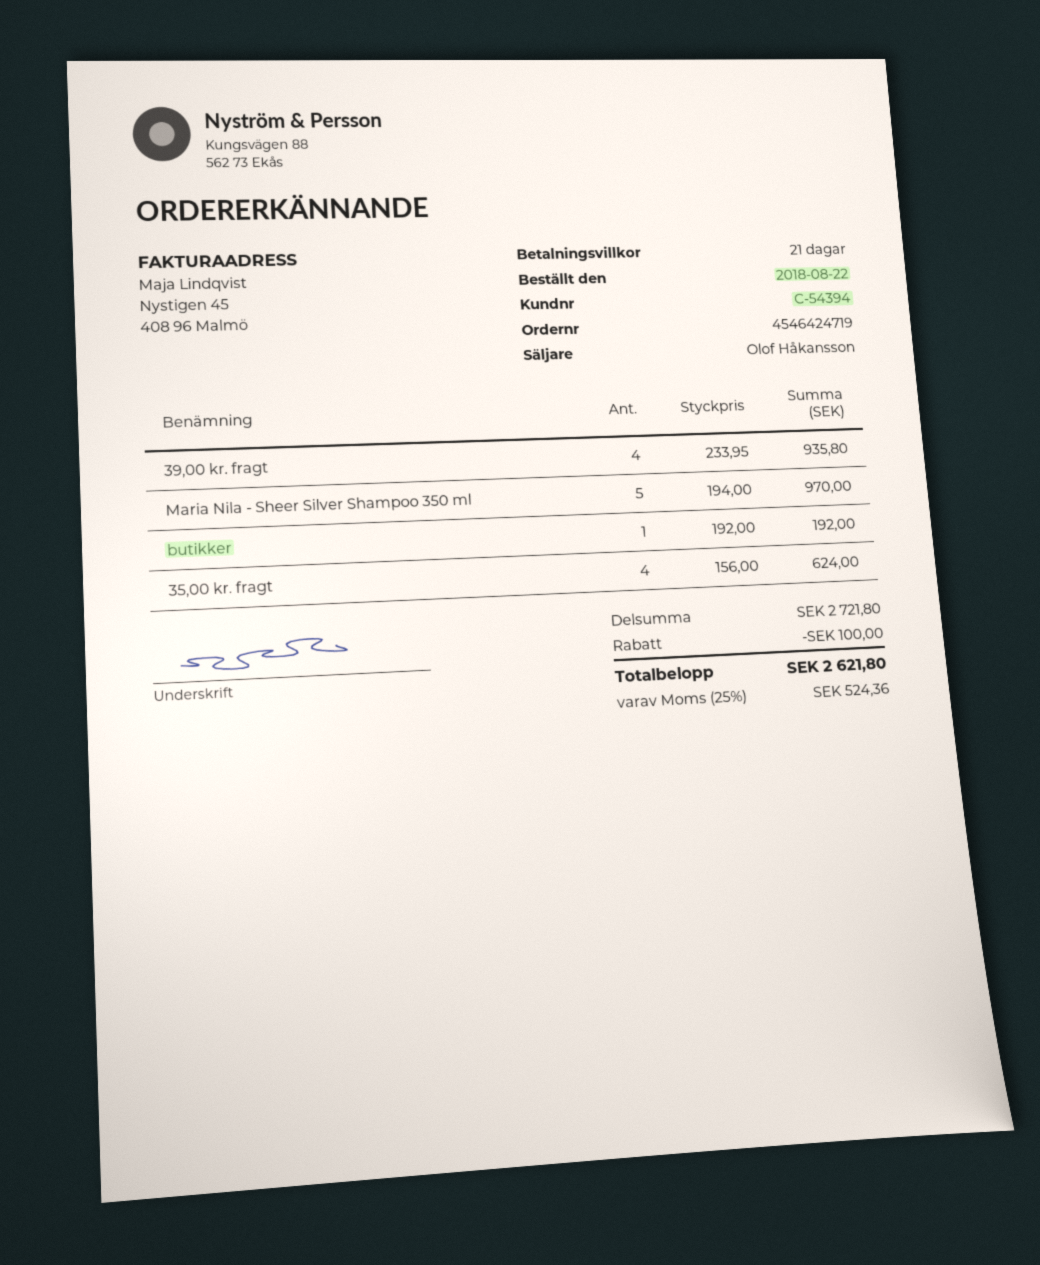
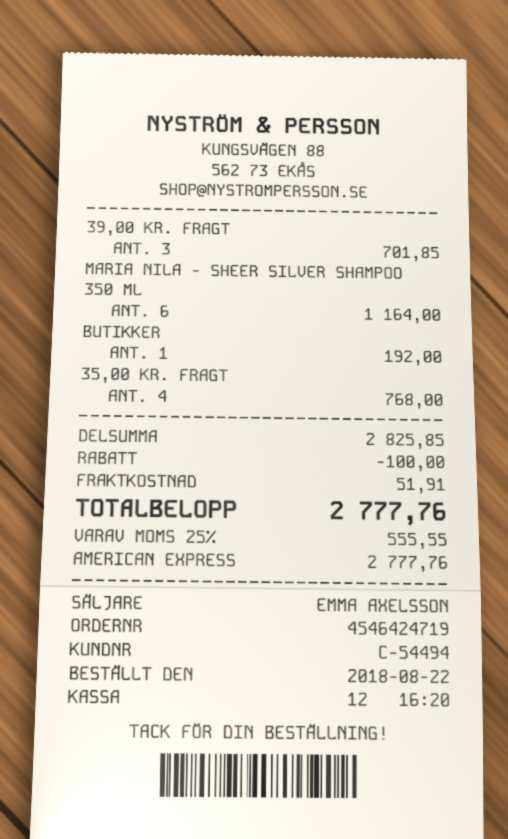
customer number: C-54394 -> C-54494
sales rep: Olof Håkansson -> EMMA AXELSSON
39,00 kr. fragt: 4 for 935.80 -> 3 for 701.85
Maria Nila - Sheer Silver Shampoo 350 ml: 5 for 970.00 -> 6 for 1164.00
35,00 kr. fragt: 4 for 624.00 -> 4 for 768.00
subtotal: 2721.80 -> 2825.85
shipping: none -> 51.91
tax: 25% = 524.36 -> 25% = 555.55
total: 2621.80 -> 2777.76

